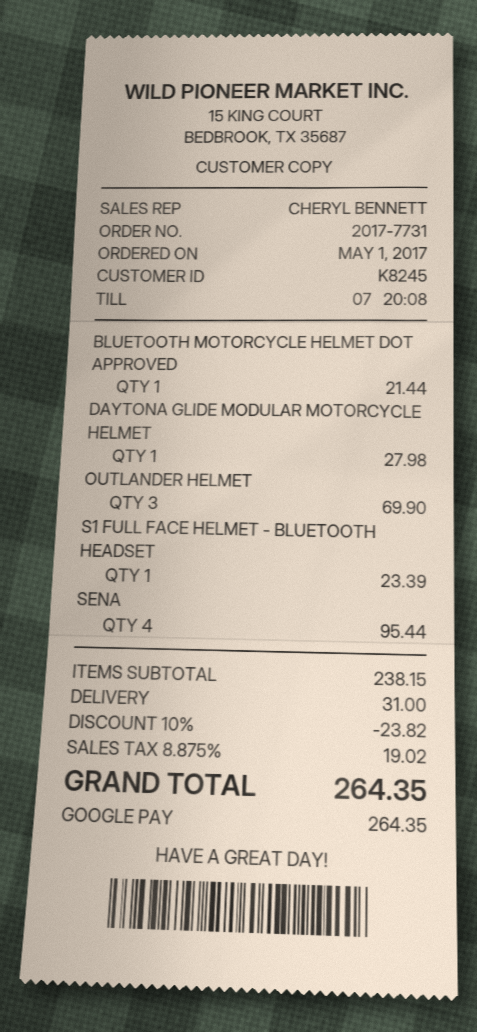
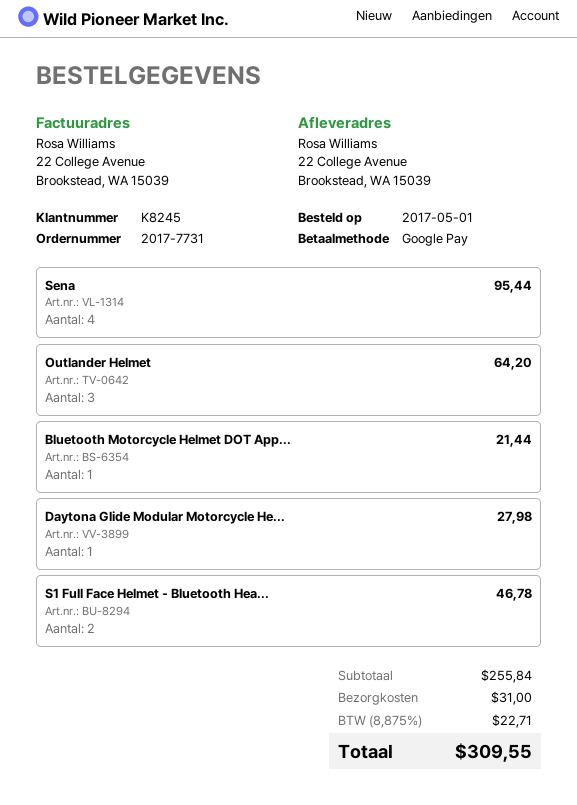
OUTLANDER HELMET: 3 for 69.90 -> 3 for 64.20
S1 FULL FACE HELMET - BLUETOOTH HEADSET: 1 for 23.39 -> 2 for 46.78
subtotal: 238.15 -> 255.84
discount: 10% = 23.82 -> none
tax: 8.875% = 19.02 -> 8.875% = 22.71
total: 264.35 -> 309.55

